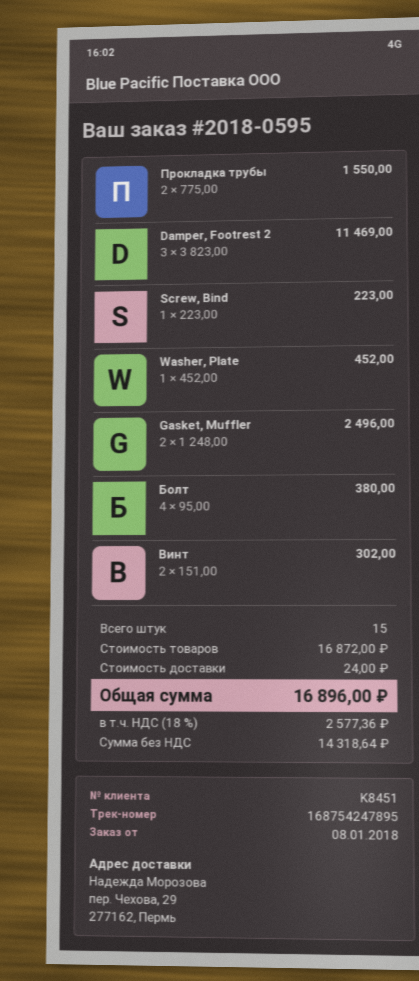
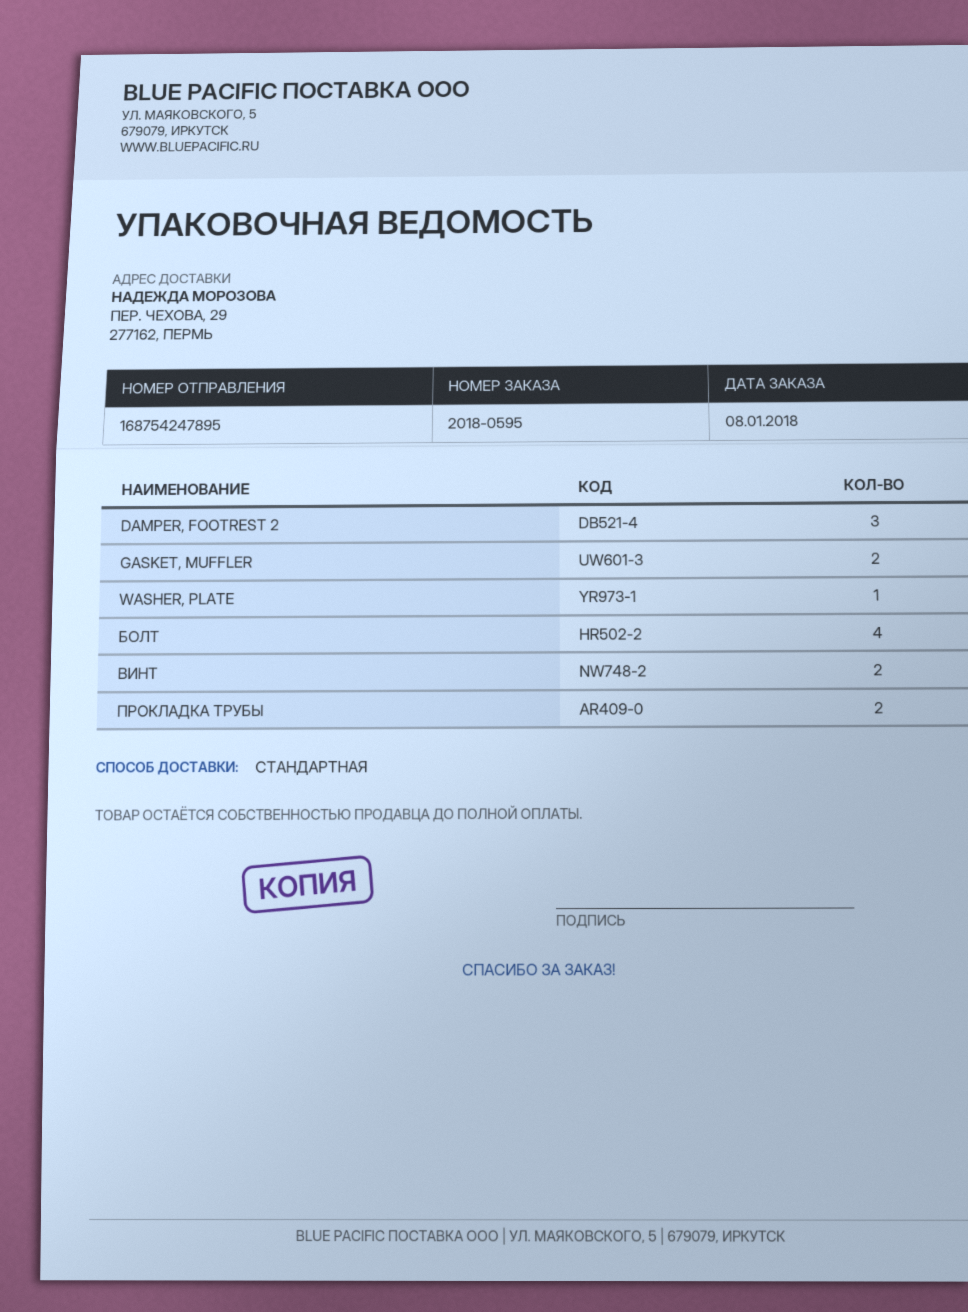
Screw, Bind: 1 -> none

